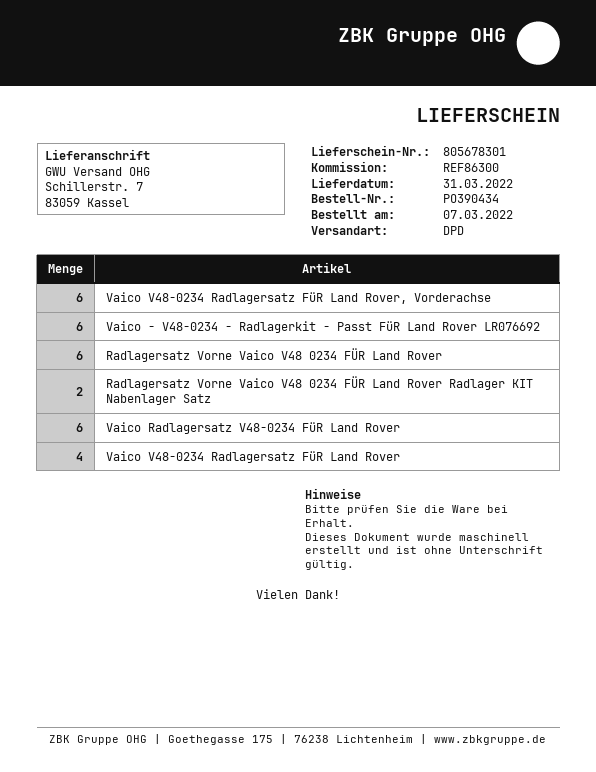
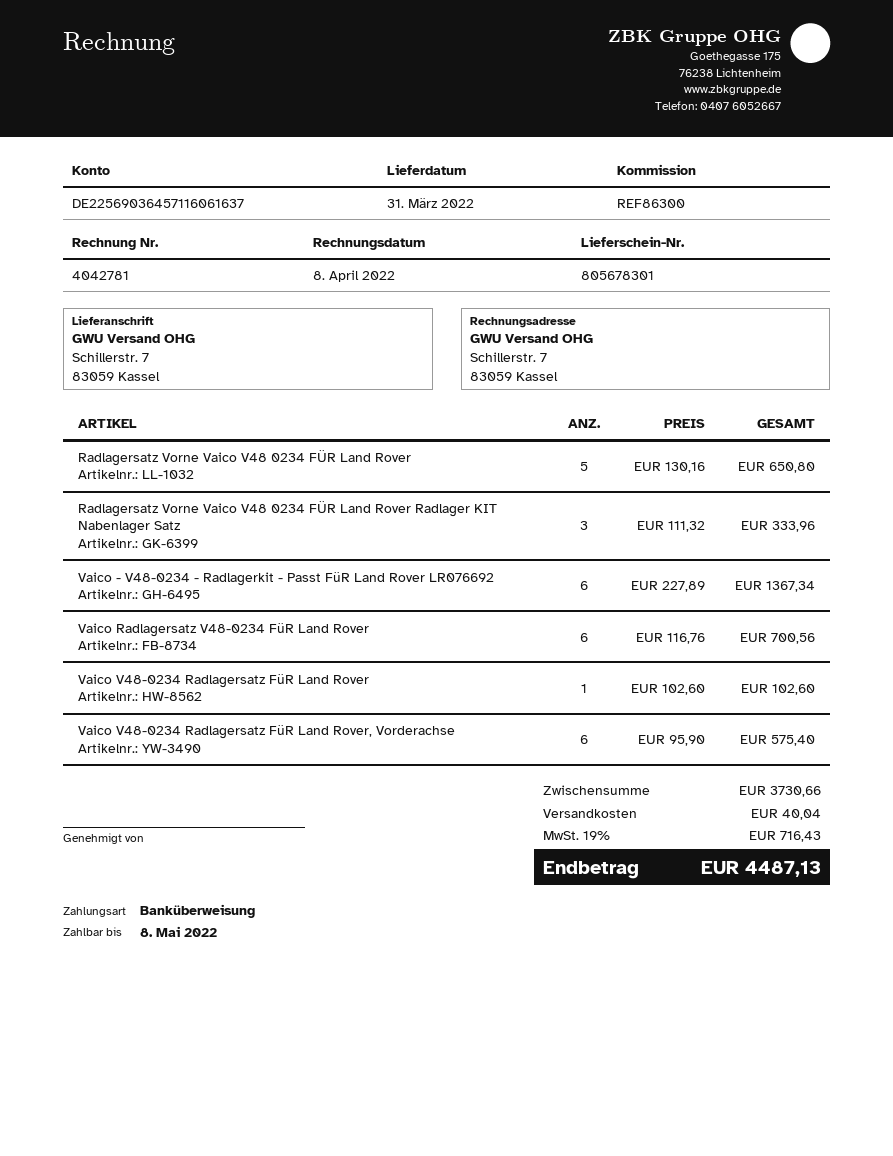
Radlagersatz Vorne Vaico V48 0234 FÜR Land Rover: 6 -> 5
Radlagersatz Vorne Vaico V48 0234 FÜR Land Rover Radlager KIT Nabenlager Satz: 2 -> 3
Vaico V48-0234 Radlagersatz FüR Land Rover: 4 -> 1

